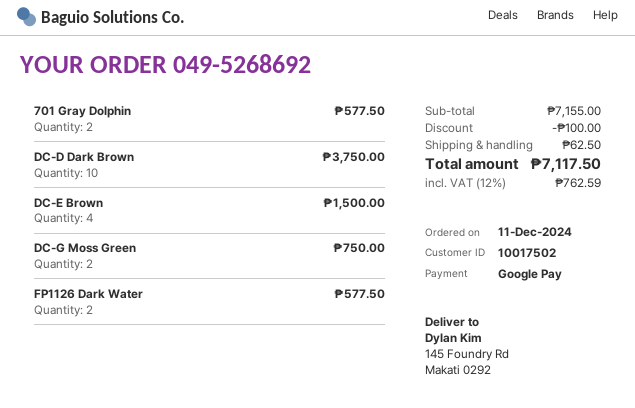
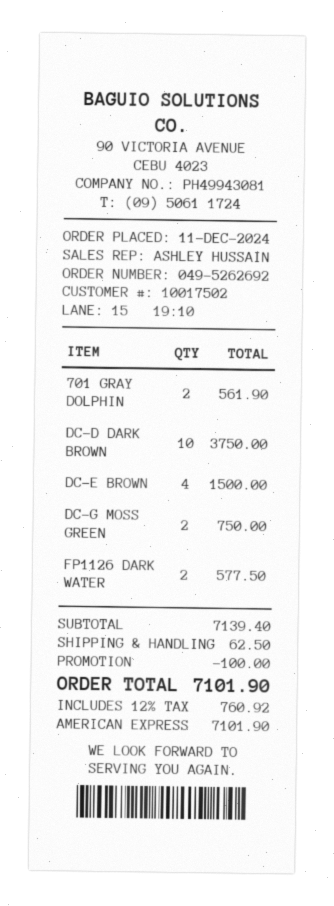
order number: 049-5268692 -> 049-5262692
payment method: Google Pay -> American Express
701 Gray Dolphin: 2 for 577.50 -> 2 for 561.90
subtotal: 7155.00 -> 7139.40
tax: 12% = 762.59 -> 12% = 760.92
total: 7117.50 -> 7101.90

